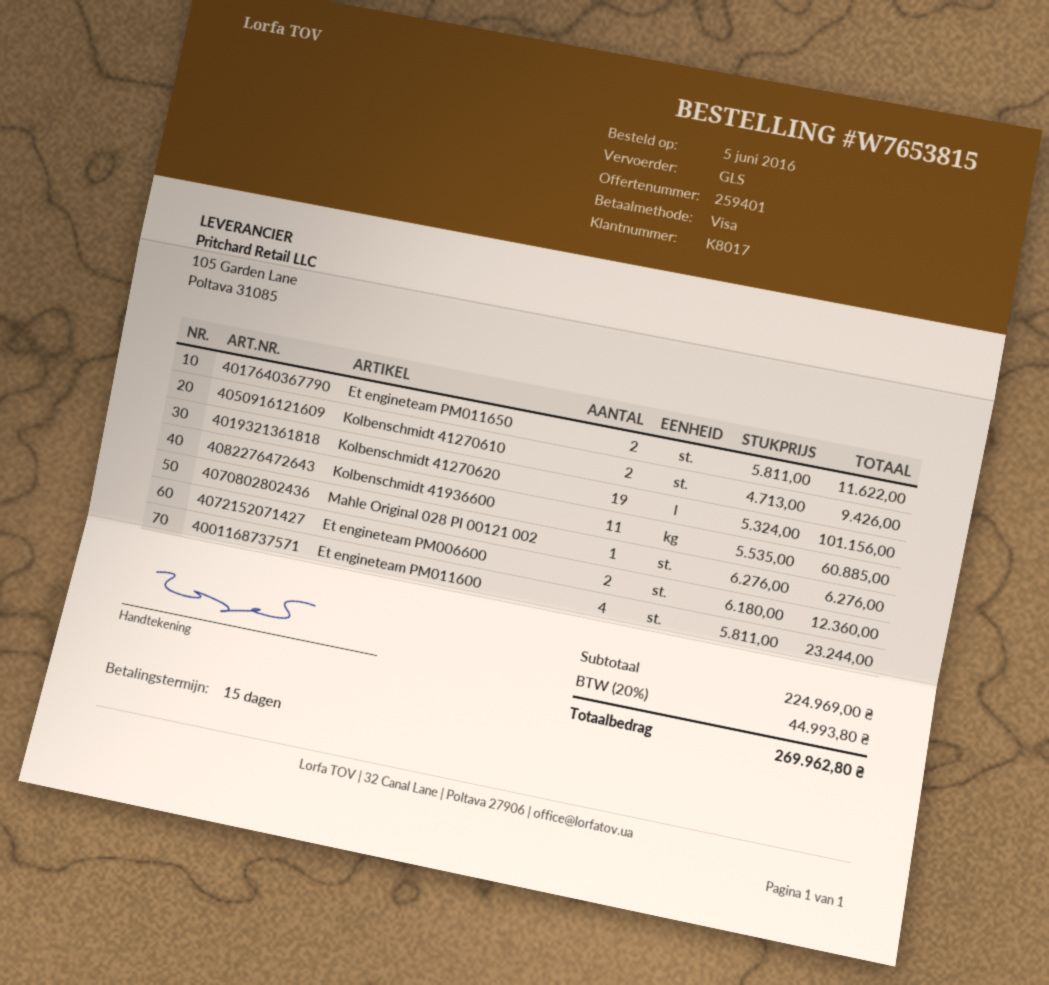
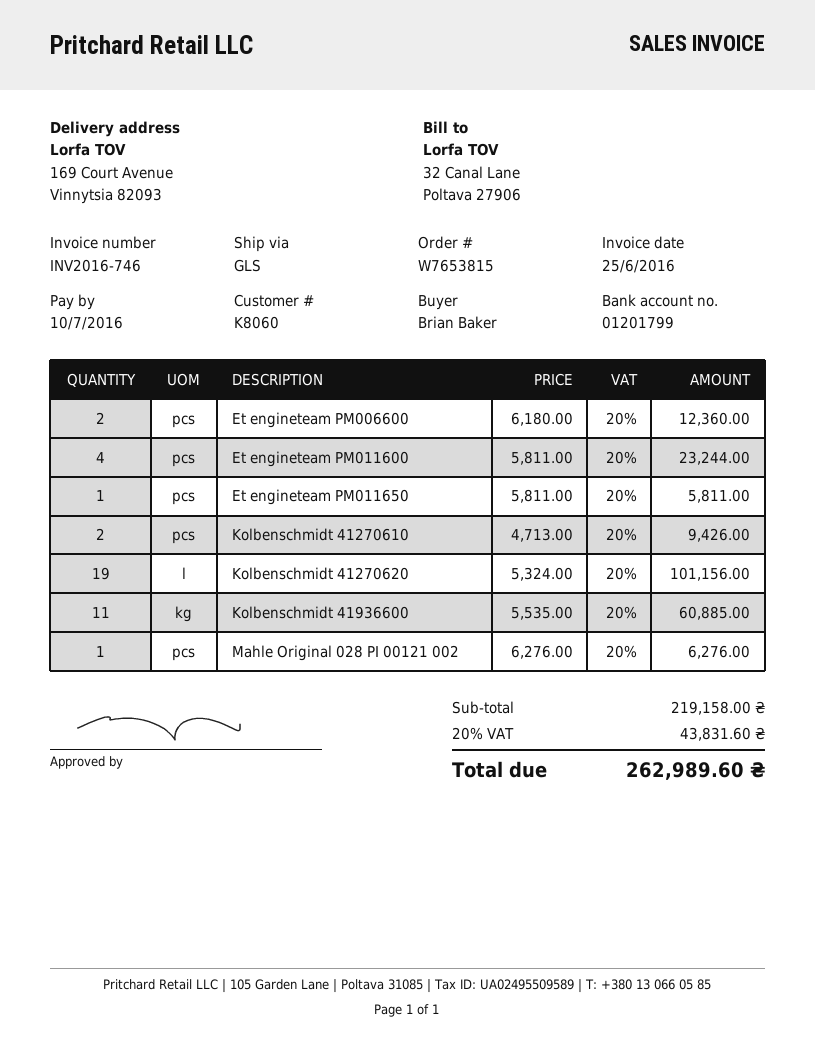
customer number: K8017 -> K8060
Et engineteam PM011650: 2 x 5811.00 = 11622.00 -> 1 x 5811.00 = 5811.00
subtotal: 224969.00 -> 219158.00
tax: 20% = 44993.80 -> 20% = 43831.60
total: 269962.80 -> 262989.60

